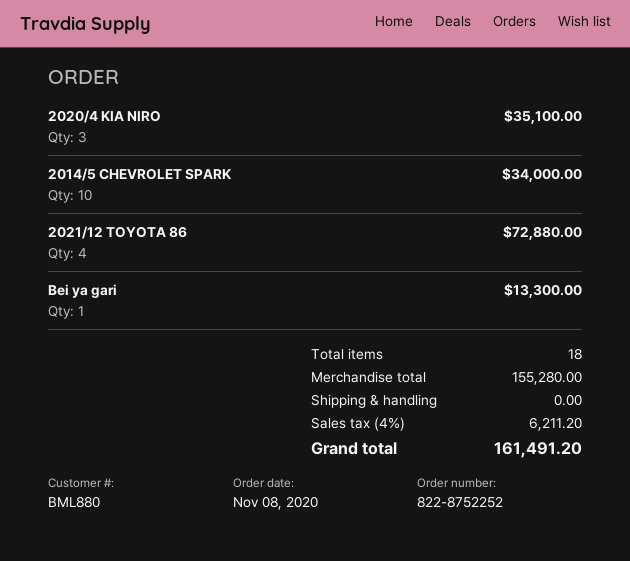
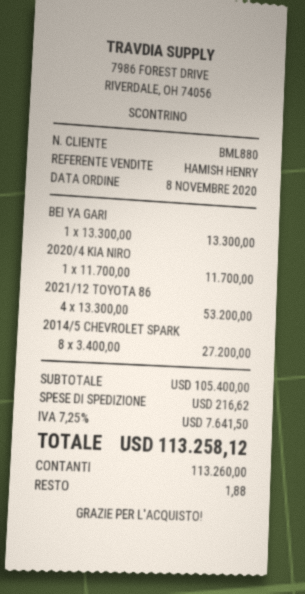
2020/4 KIA NIRO: 3 for 35100.00 -> 1 for 11700.00
2014/5 CHEVROLET SPARK: 10 for 34000.00 -> 8 for 27200.00
2021/12 TOYOTA 86: 4 for 72880.00 -> 4 for 53200.00
subtotal: 155280.00 -> 105400.00
shipping: 0.00 -> 216.62
tax: 4% = 6211.20 -> 7.25% = 7641.50
total: 161491.20 -> 113258.12

